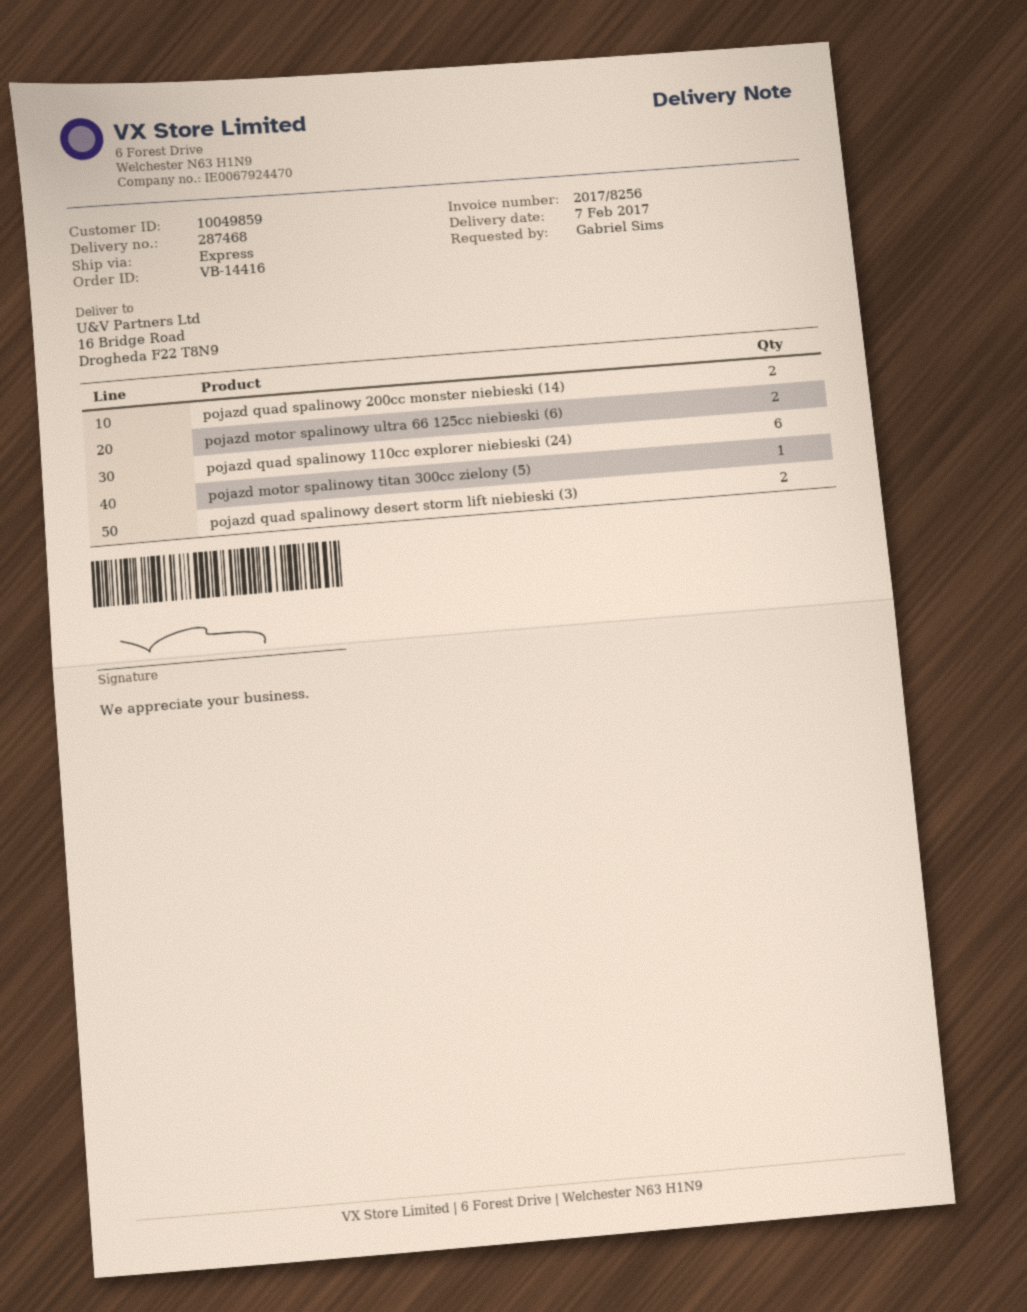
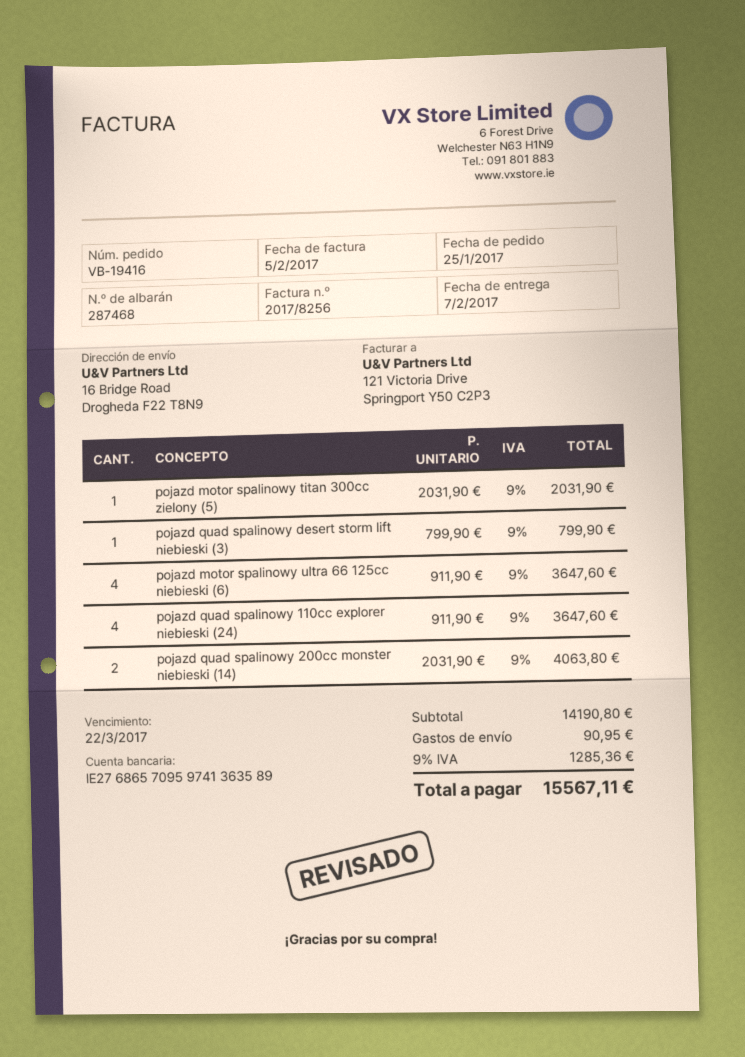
order number: VB-14416 -> VB-19416
pojazd motor spalinowy ultra 66 125cc niebieski (6): 2 -> 4
pojazd quad spalinowy 110cc explorer niebieski (24): 6 -> 4
pojazd quad spalinowy desert storm lift niebieski (3): 2 -> 1

